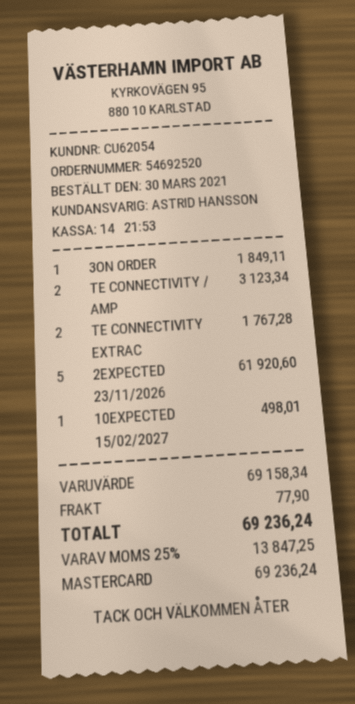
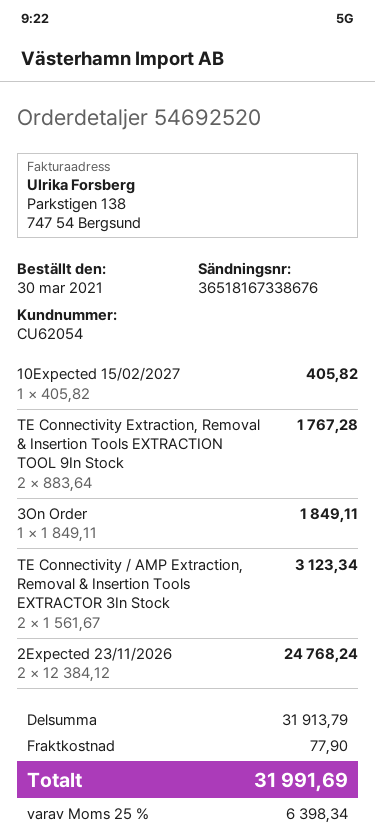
2EXPECTED 23/11/2026: 5 for 61920.60 -> 2 for 24768.24
10EXPECTED 15/02/2027: 1 for 498.01 -> 1 for 405.82
subtotal: 69158.34 -> 31913.79
tax: 25% = 13847.25 -> 25% = 6398.34
total: 69236.24 -> 31991.69

